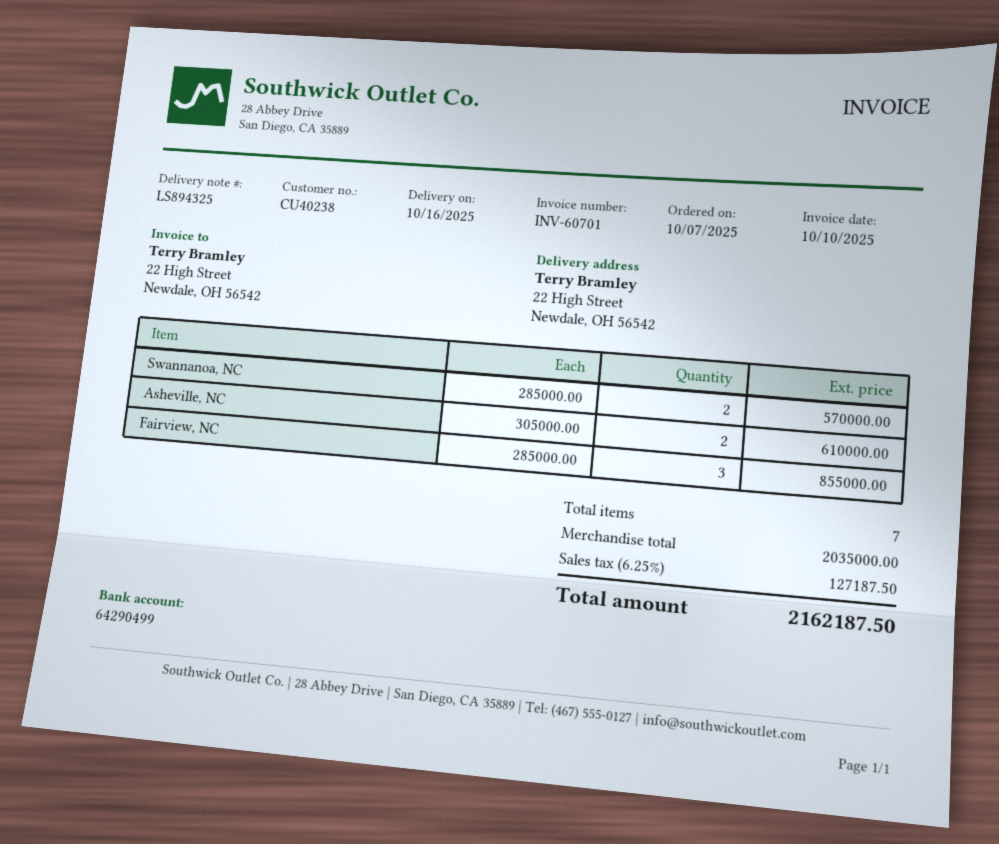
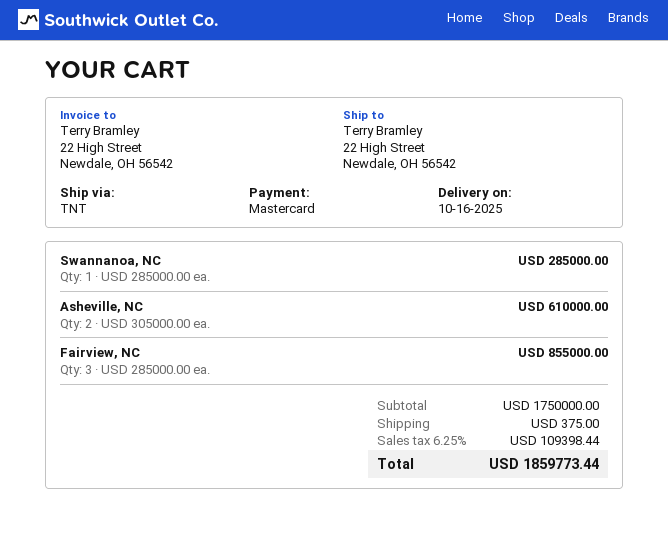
Swannanoa, NC: 2 x 285000.00 = 570000.00 -> 1 x 285000.00 = 285000.00
subtotal: 2035000.00 -> 1750000.00
shipping: none -> 375.00
tax: 6.25% = 127187.50 -> 6.25% = 109398.44
total: 2162187.50 -> 1859773.44

